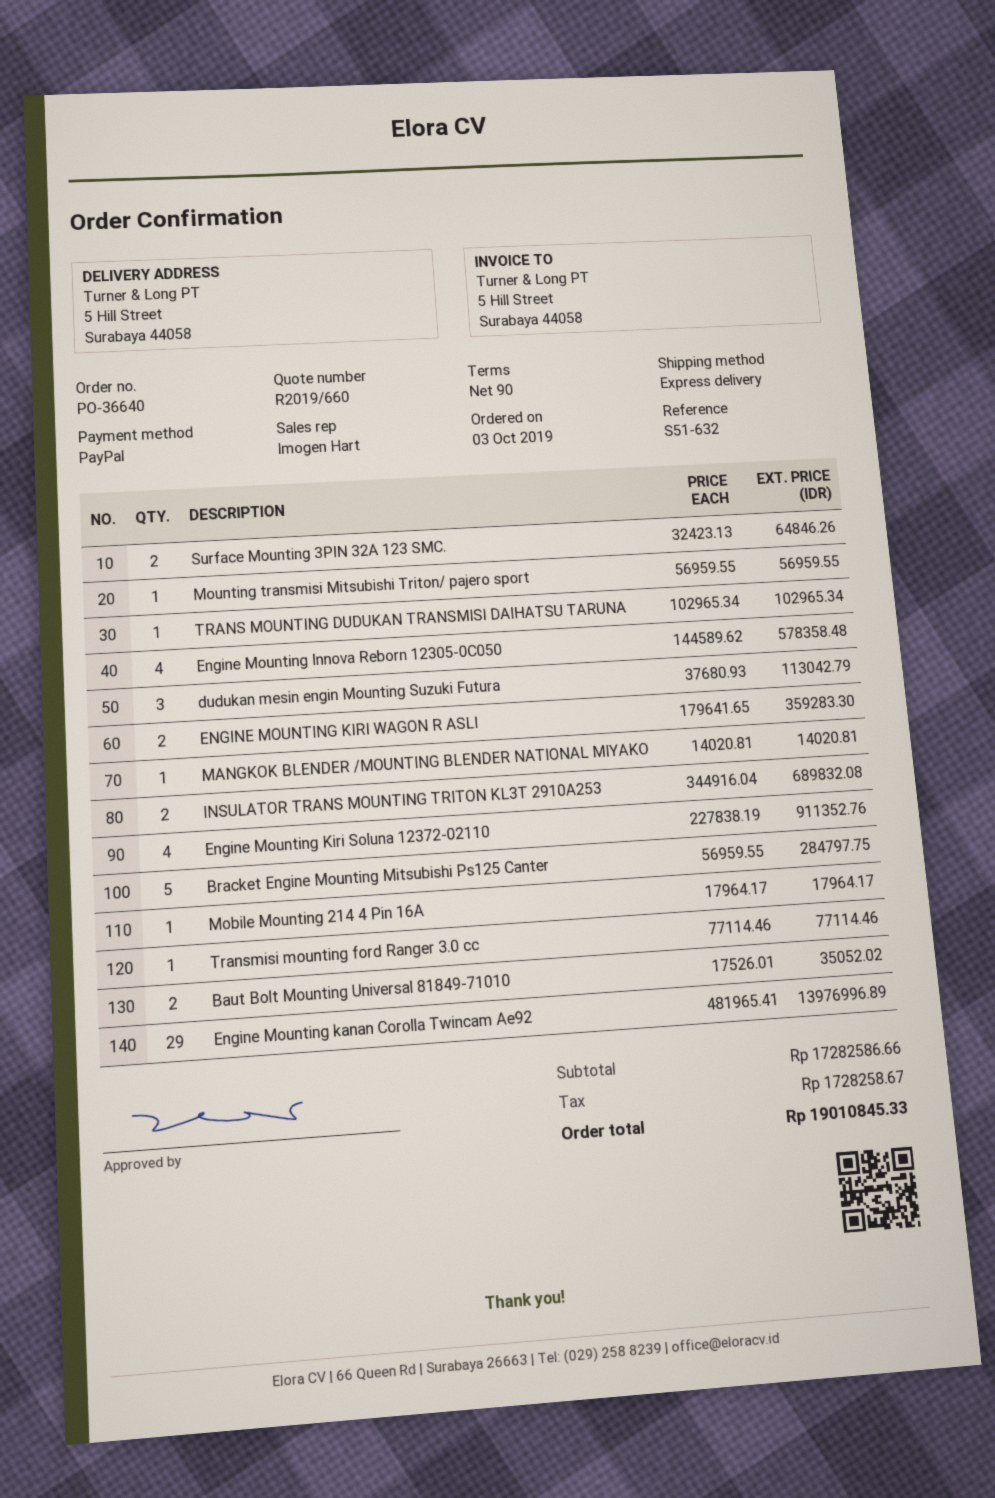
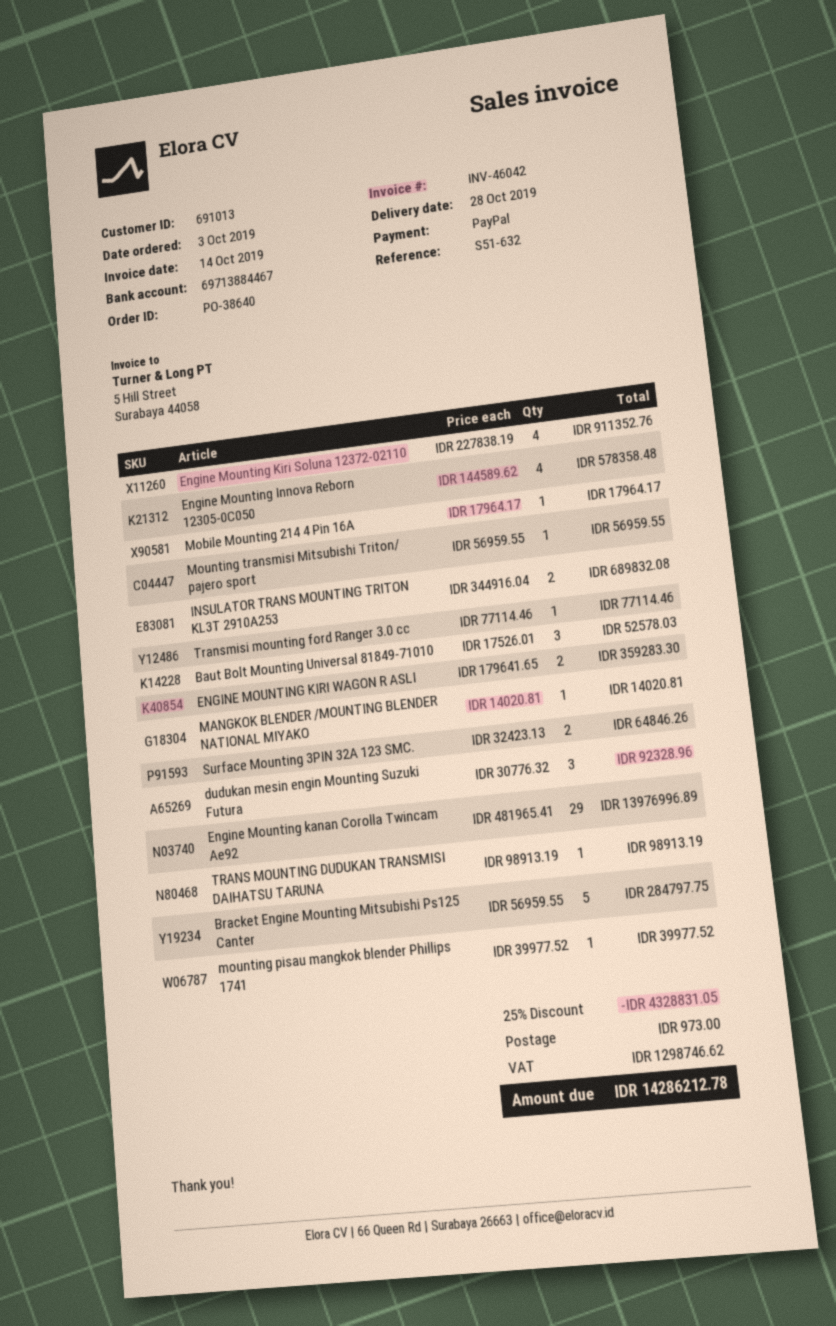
order number: PO-36640 -> PO-38640
TRANS MOUNTING DUDUKAN TRANSMISI DAIHATSU TARUNA: 1 x 102965.34 = 102965.34 -> 1 x 98913.19 = 98913.19
dudukan mesin engin Mounting Suzuki Futura: 3 x 37680.93 = 113042.79 -> 3 x 30776.32 = 92328.96
Baut Bolt Mounting Universal 81849-71010: 2 x 17526.01 = 35052.02 -> 3 x 17526.01 = 52578.03
mounting pisau mangkok blender Phillips 1741: none -> 1 x 39977.52 = 39977.52
discount: none -> 25% = 4328831.05
shipping: none -> 973.00
tax: 1728258.67 -> 1298746.62
total: 19010845.33 -> 14286212.78

